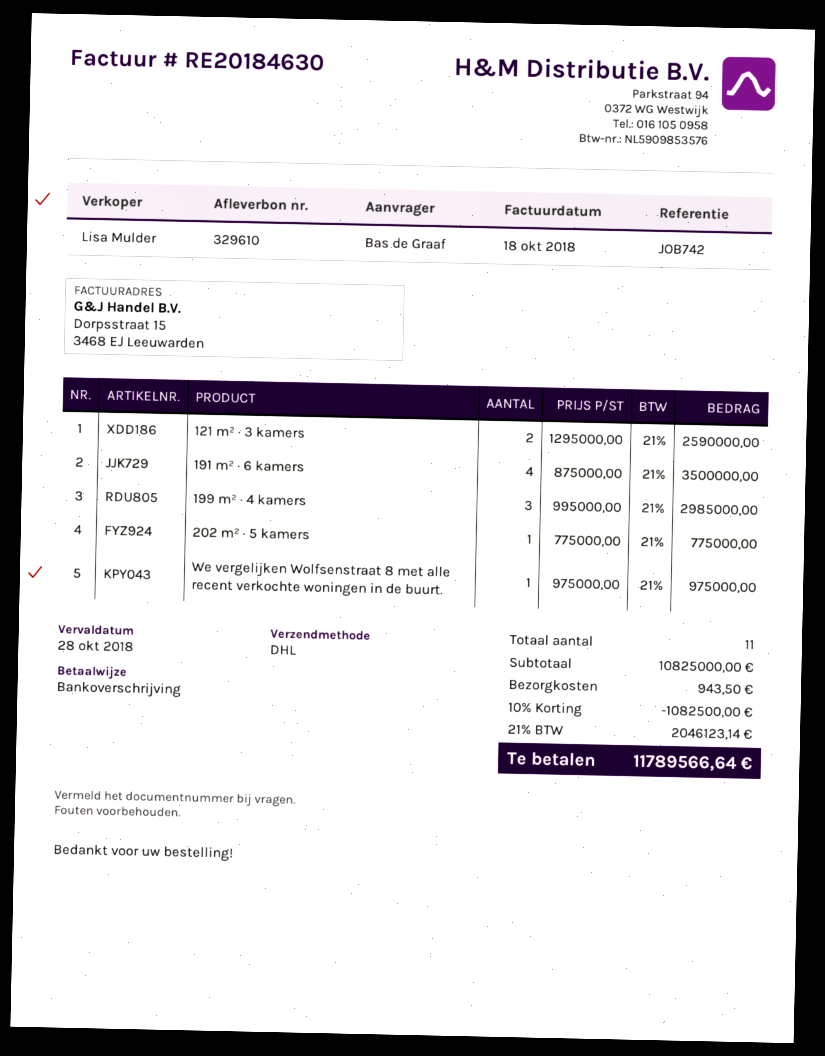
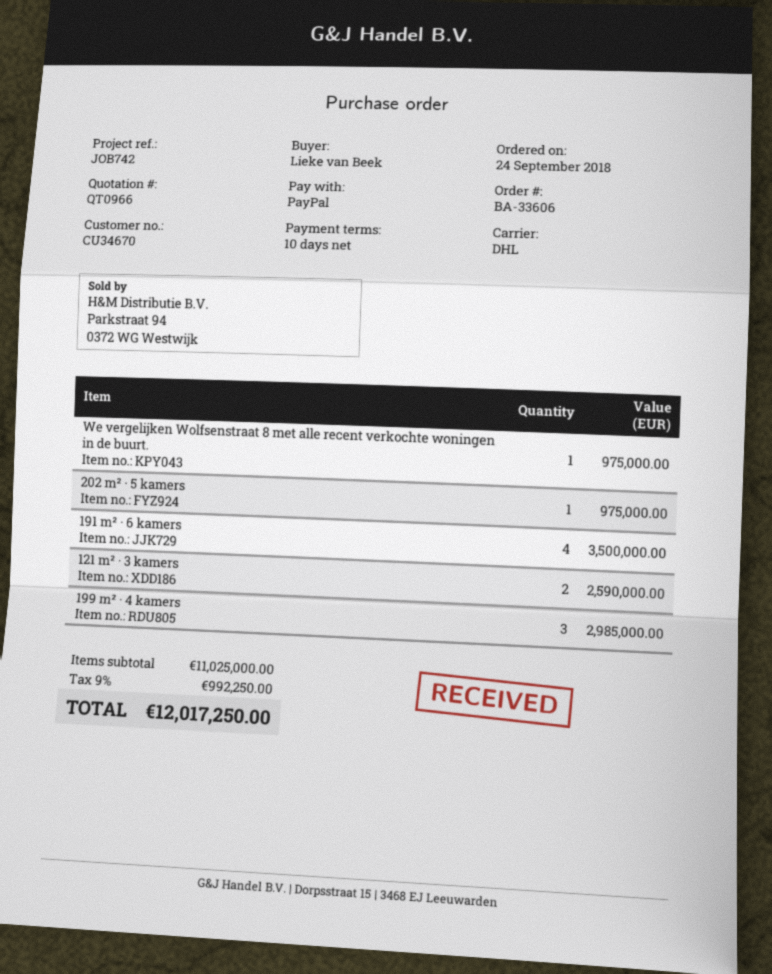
ordered by: Bas de Graaf -> Lieke van Beek
payment method: bank transfer -> PayPal
202 m² · 5 kamers: 1 for 775000.00 -> 1 for 975000.00
subtotal: 10825000.00 -> 11025000.00
discount: 10% = 1082500.00 -> none
shipping: 943.50 -> none
tax: 21% = 2046123.14 -> 9% = 992250.00
total: 11789566.64 -> 12017250.00

